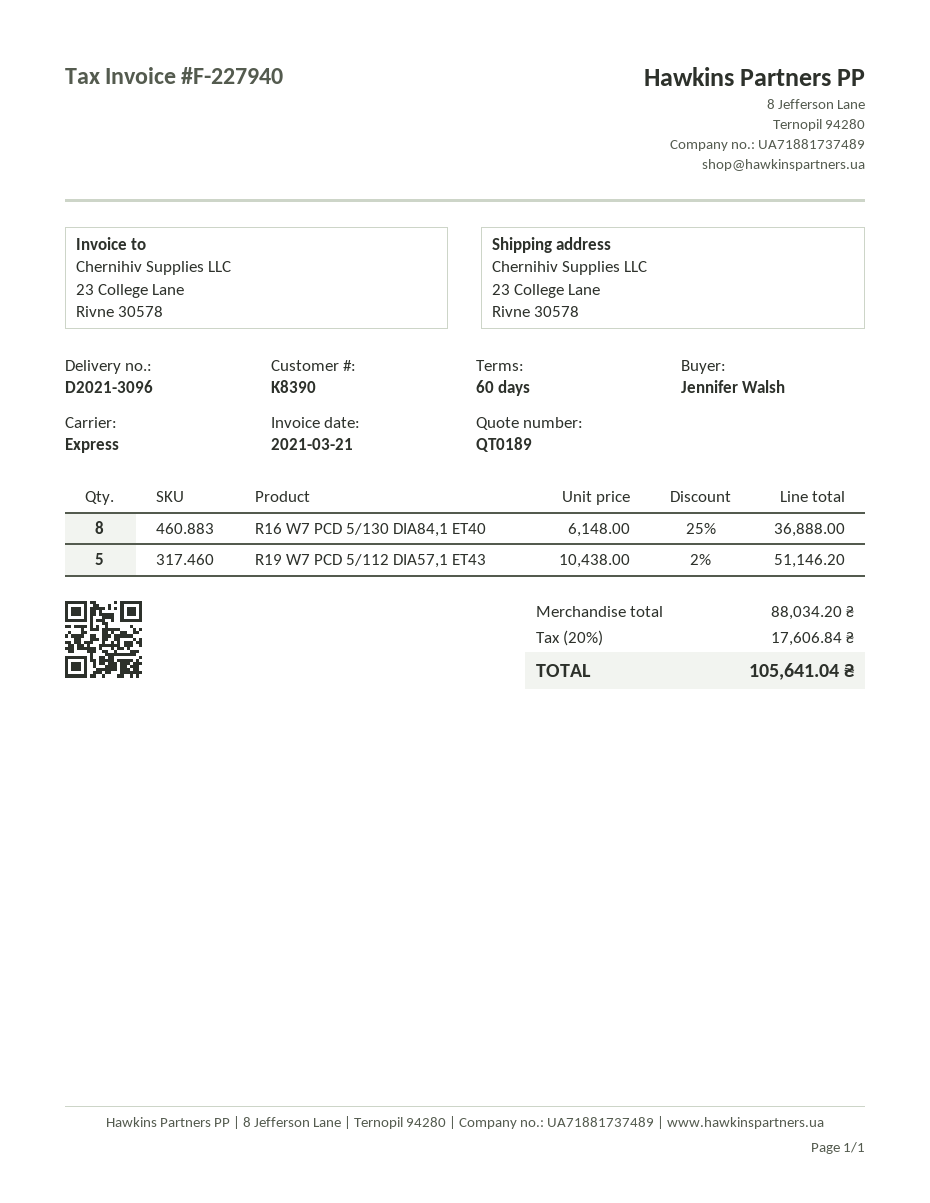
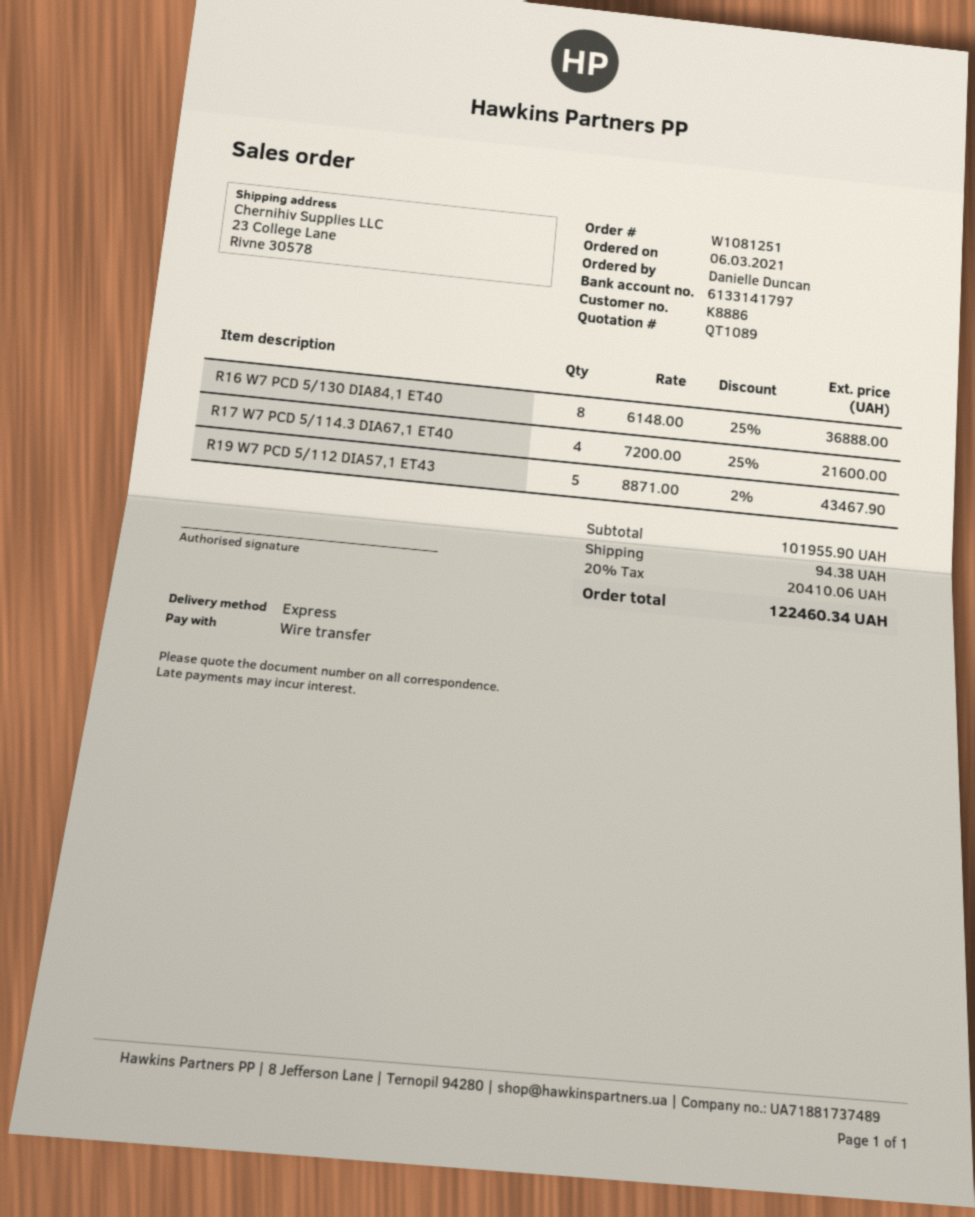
quote number: QT0189 -> QT1089
customer number: K8390 -> K8886
ordered by: Jennifer Walsh -> Danielle Duncan
R19 W7 PCD 5/112 DIA57,1 ET43: 5 x 10438.00 - 2% = 51146.20 -> 5 x 8871.00 - 2% = 43467.90
R17 W7 PCD 5/114.3 DIA67,1 ET40: none -> 4 x 7200.00 - 25% = 21600.00
subtotal: 88034.20 -> 101955.90
shipping: none -> 94.38
tax: 20% = 17606.84 -> 20% = 20410.06
total: 105641.04 -> 122460.34

